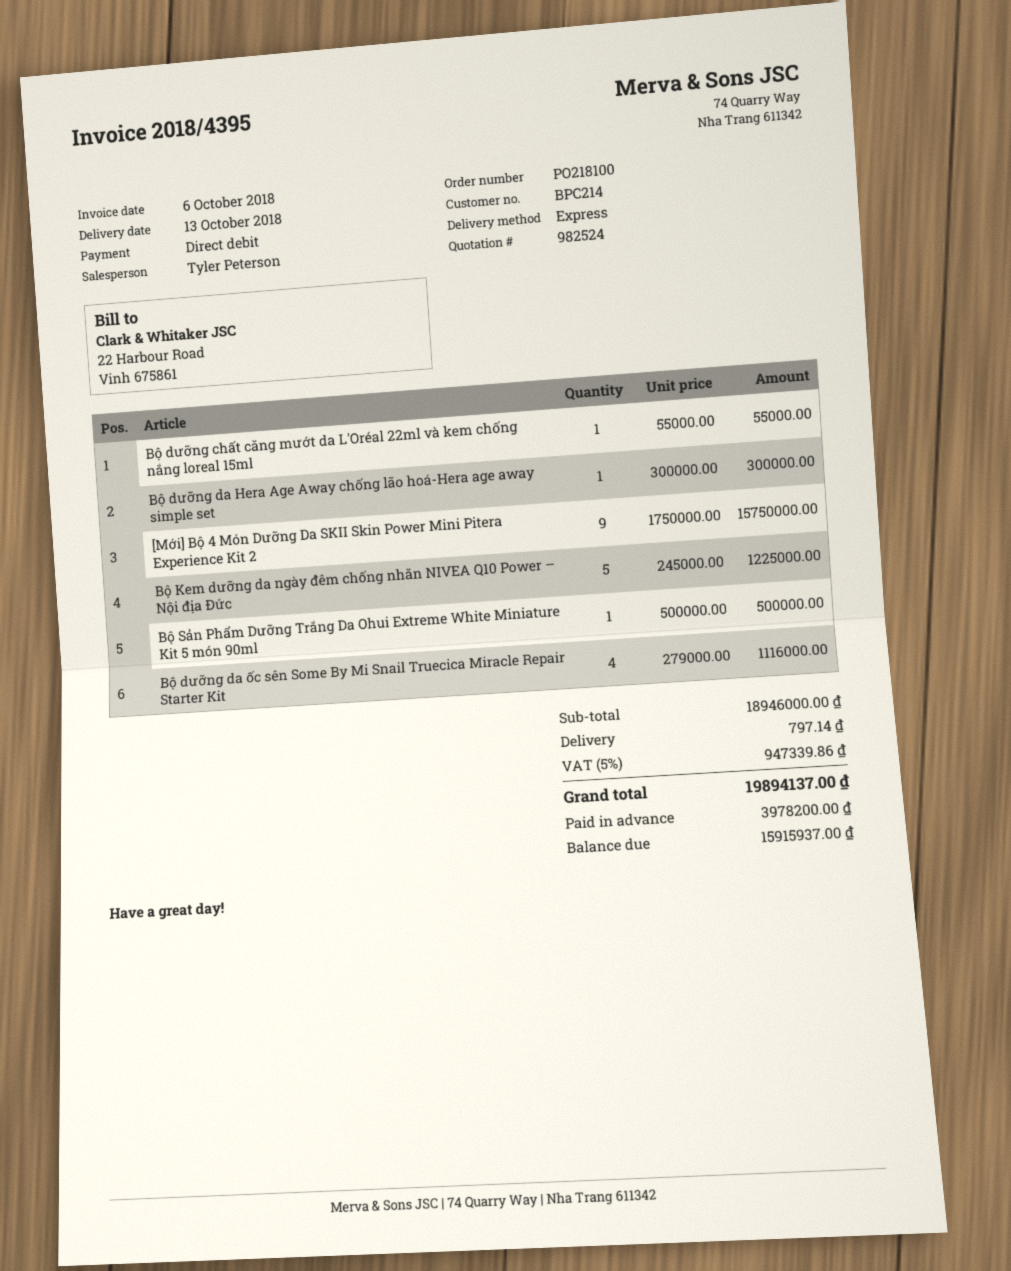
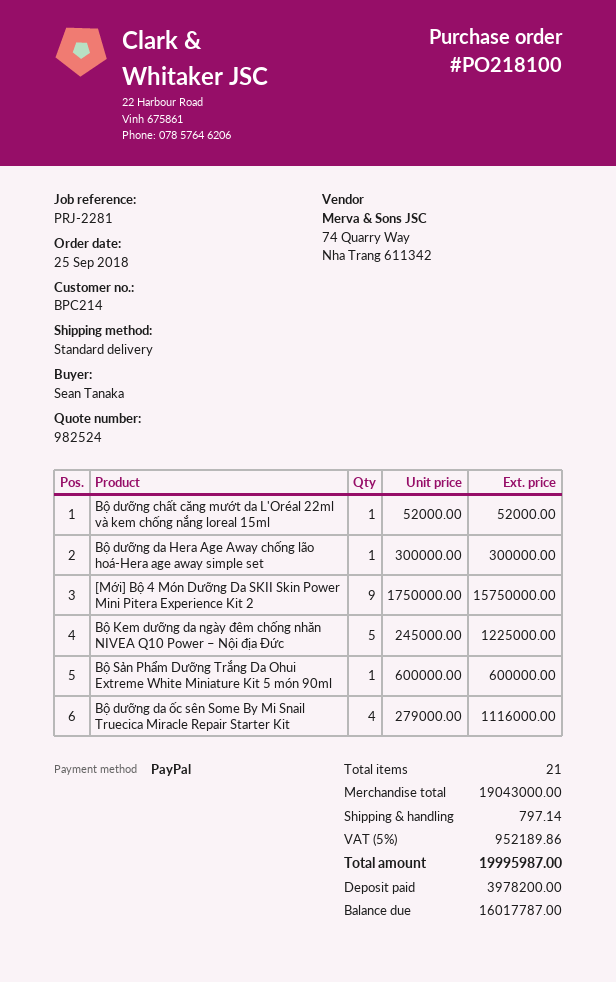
payment method: direct debit -> PayPal
shipping method: express -> standard
Bộ dưỡng chất căng mướt da L'Oréal 22ml và kem chống nắng loreal 15ml: 1 x 55000.00 = 55000.00 -> 1 x 52000.00 = 52000.00
Bộ Sản Phẩm Dưỡng Trắng Da Ohui Extreme White Miniature Kit 5 món 90ml: 1 x 500000.00 = 500000.00 -> 1 x 600000.00 = 600000.00
subtotal: 18946000.00 -> 19043000.00
tax: 5% = 947339.86 -> 5% = 952189.86
total: 19894137.00 -> 19995987.00
balance: 15915937.00 -> 16017787.00

